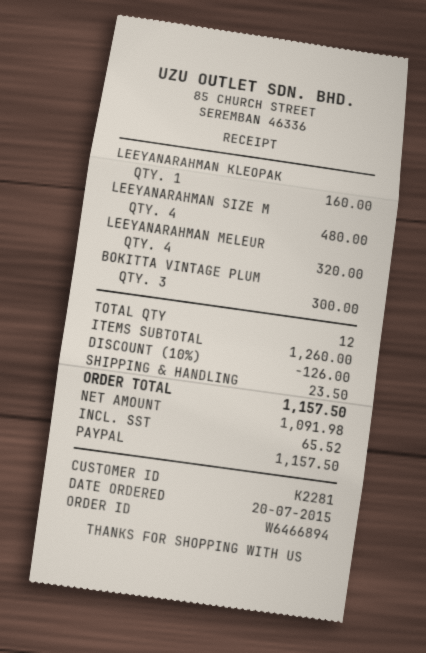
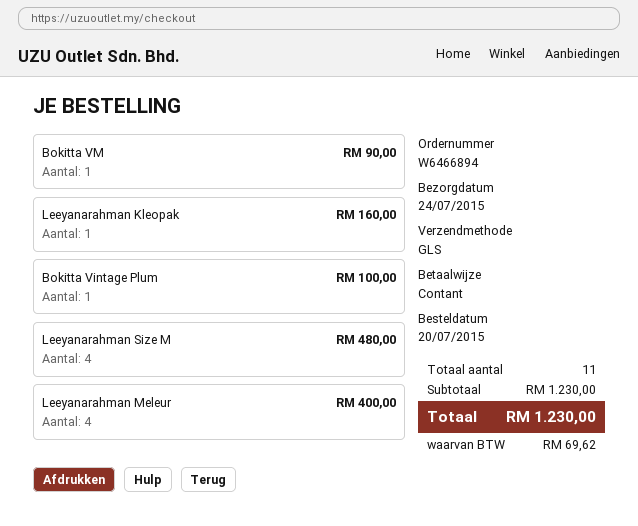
payment method: PayPal -> cash
LEEYANARAHMAN MELEUR: 4 for 320.00 -> 4 for 400.00
BOKITTA VINTAGE PLUM: 3 for 300.00 -> 1 for 100.00
Bokitta VM: none -> 1 for 90.00
total quantity: 12 -> 11
subtotal: 1260.00 -> 1230.00
discount: 10% = 126.00 -> none
shipping: 23.50 -> none
tax: 65.52 -> 69.62
total: 1157.50 -> 1230.00

